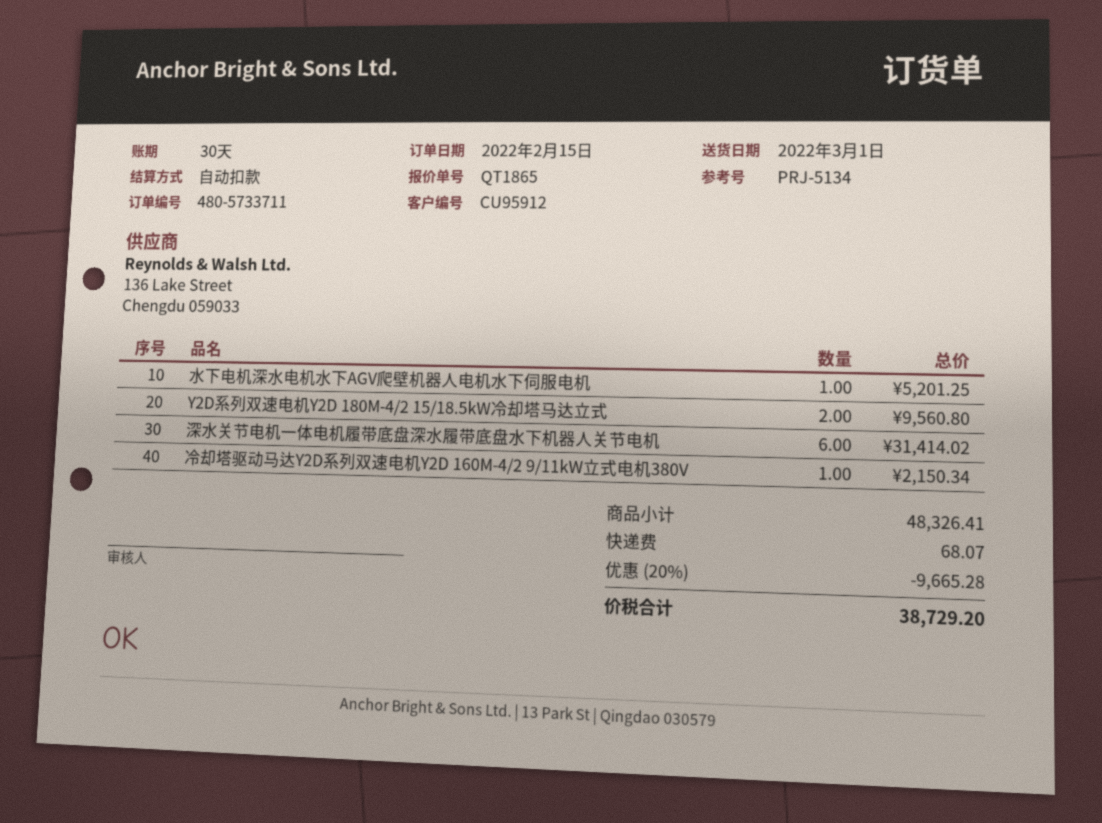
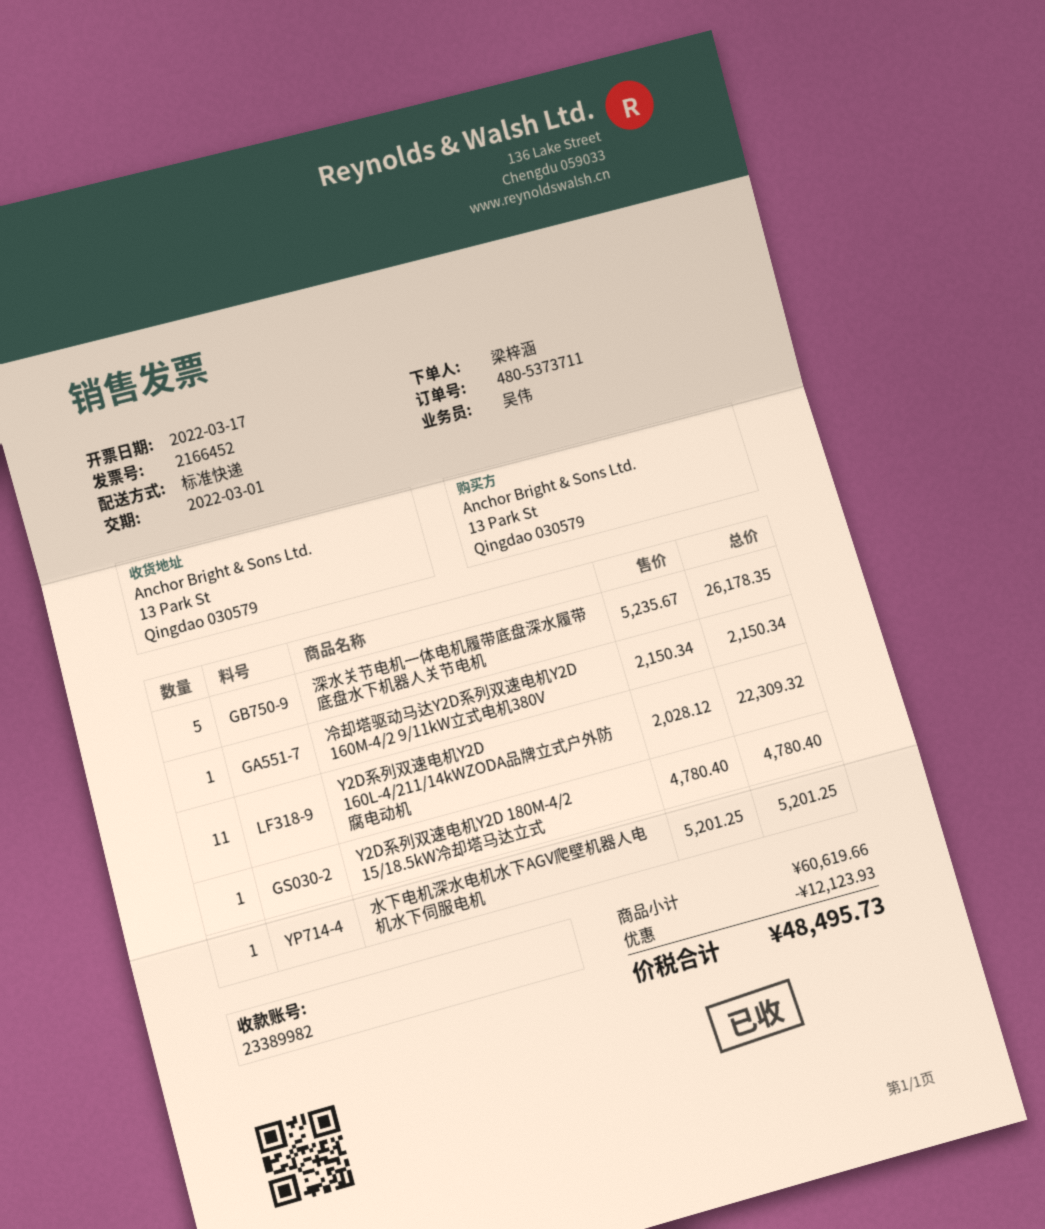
order number: 480-5733711 -> 480-5373711
Y2D系列双速电机Y2D 180M-4/2 15/18.5kW冷却塔马达立式: 2 for 9560.80 -> 1 for 4780.40
深水关节电机一体电机履带底盘深水履带底盘水下机器人关节电机: 6 for 31414.02 -> 5 for 26178.35
Y2D系列双速电机Y2D 160L-4/211/14kWZODA品牌立式户外防腐电动机: none -> 11 for 22309.32
subtotal: 48326.41 -> 60619.66
discount: 9665.28 -> 12123.93
shipping: 68.07 -> none
total: 38729.20 -> 48495.73

